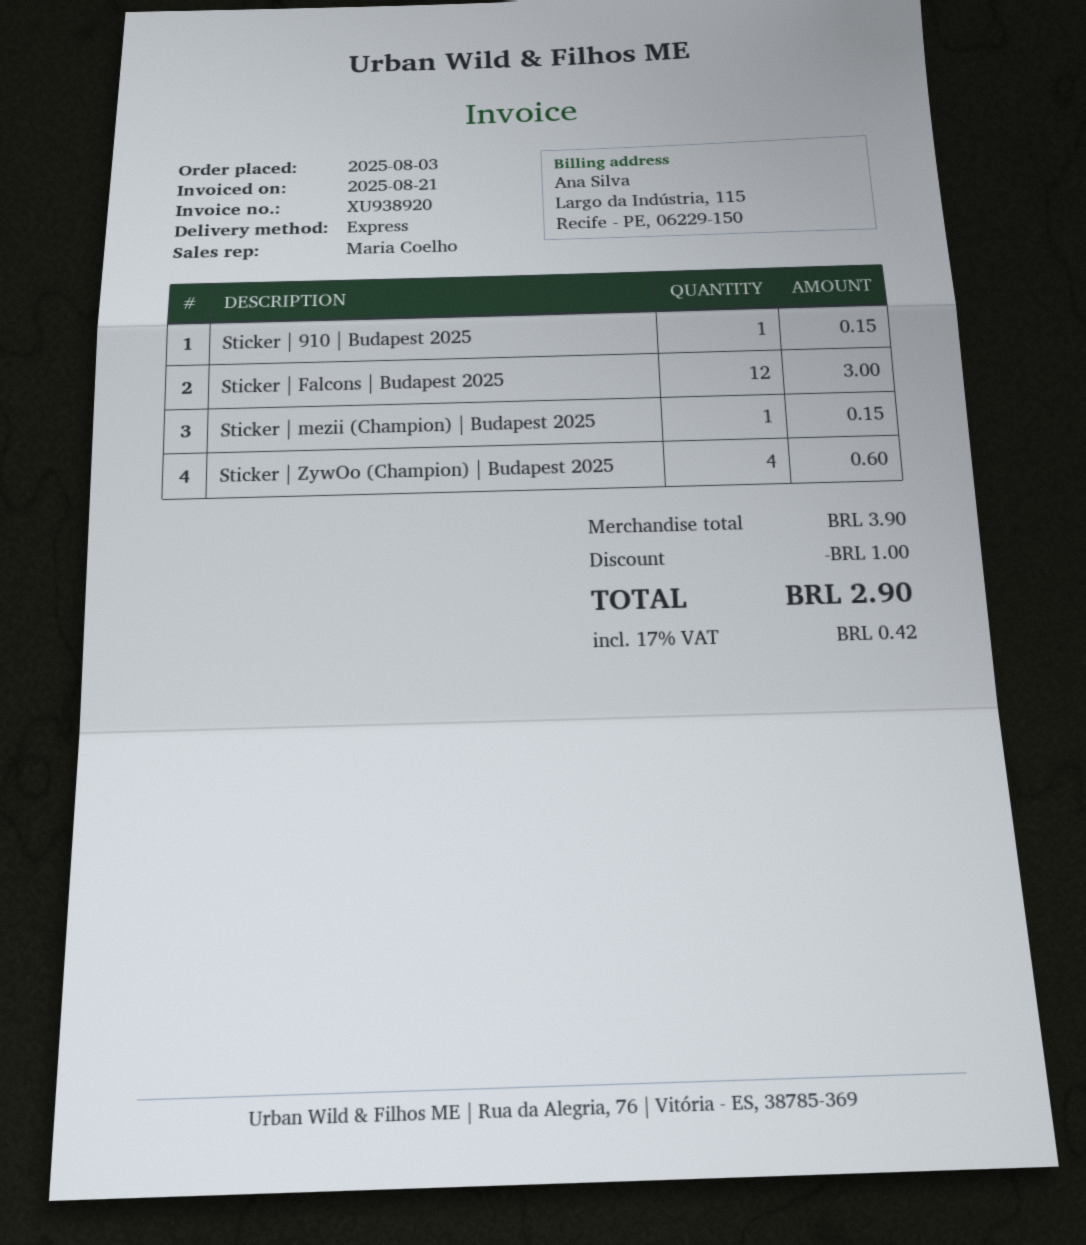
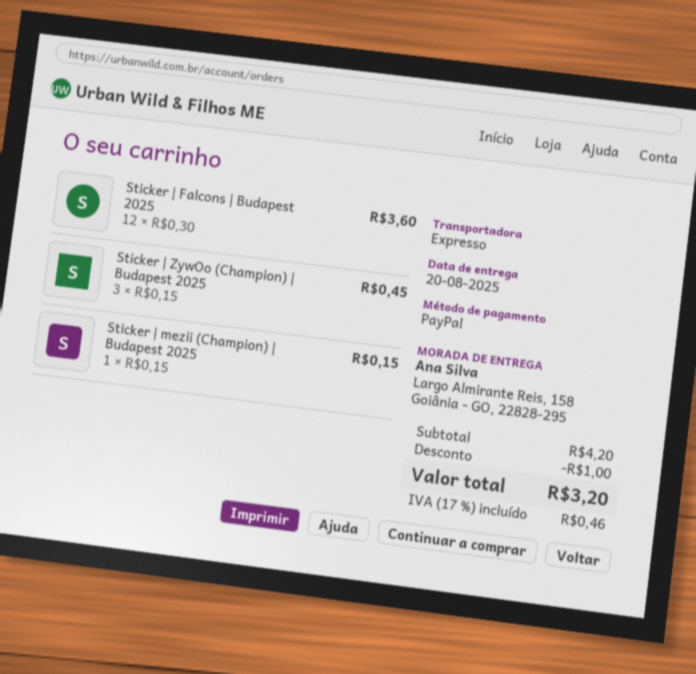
Sticker | 910 | Budapest 2025: 1 for 0.15 -> none
Sticker | Falcons | Budapest 2025: 12 for 3.00 -> 12 for 3.60
Sticker | ZywOo (Champion) | Budapest 2025: 4 for 0.60 -> 3 for 0.45
subtotal: 3.90 -> 4.20
tax: 17% = 0.42 -> 17% = 0.46
total: 2.90 -> 3.20

